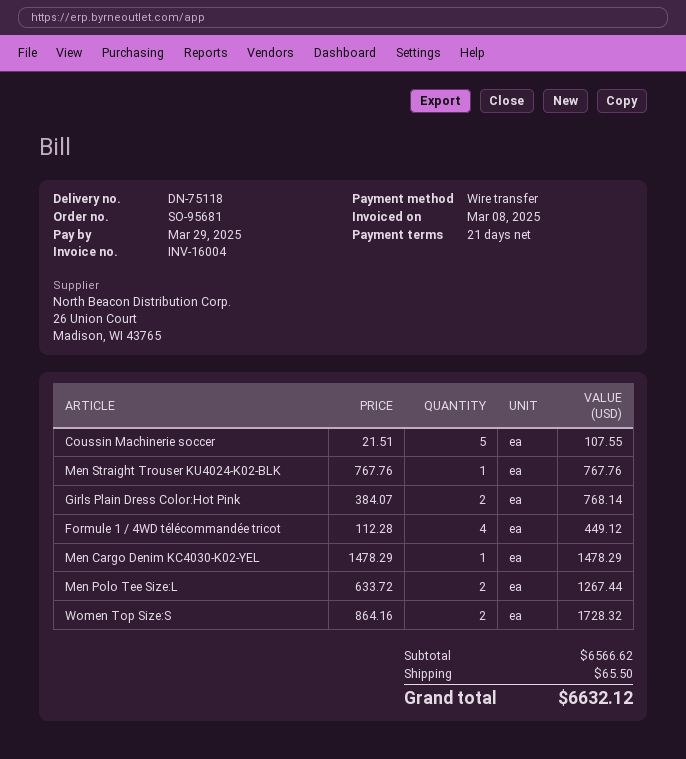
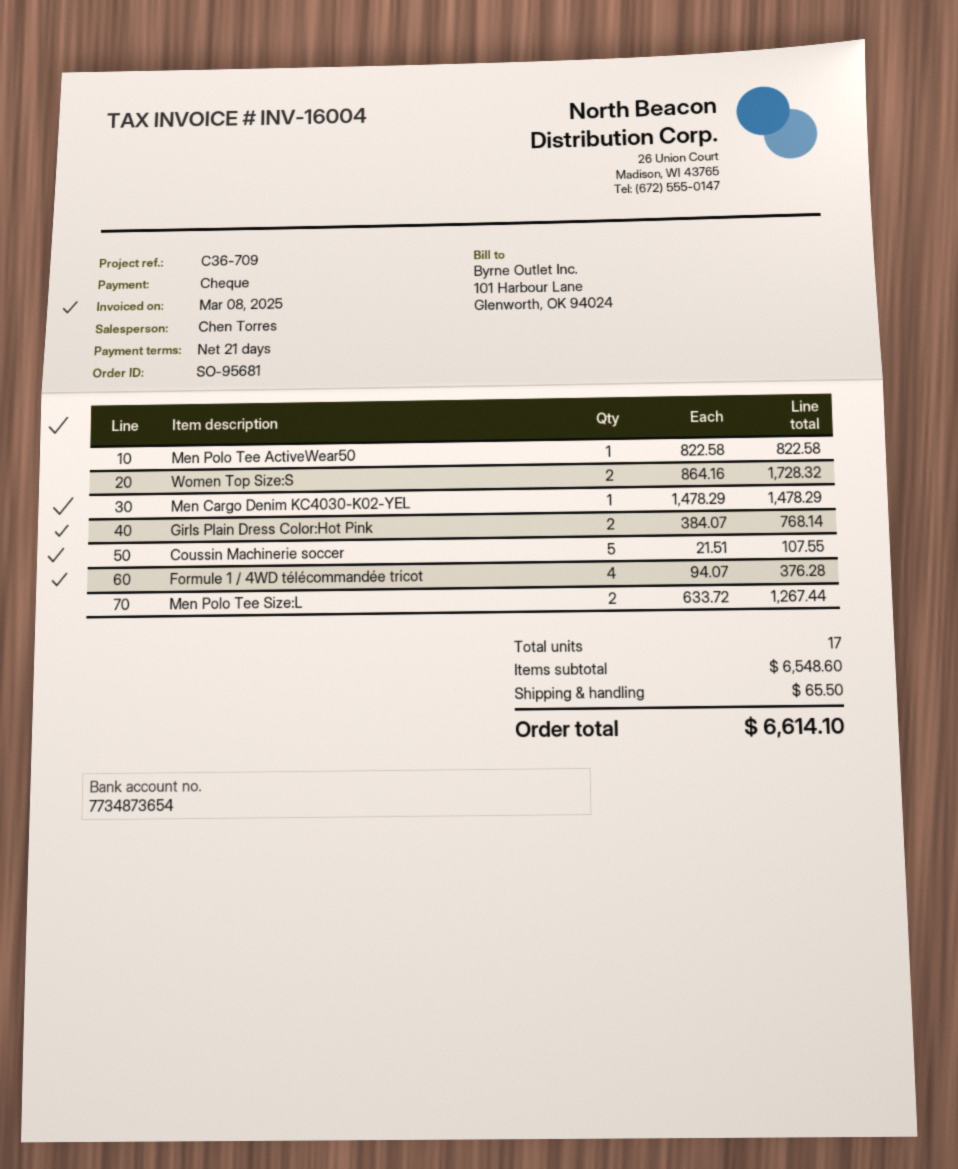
payment method: bank transfer -> cheque
Men Straight Trouser KU4024-K02-BLK: 1 x 767.76 = 767.76 -> none
Formule 1 / 4WD télécommandée tricot: 4 x 112.28 = 449.12 -> 4 x 94.07 = 376.28
Men Polo Tee ActiveWear50: none -> 1 x 822.58 = 822.58
subtotal: 6566.62 -> 6548.60
total: 6632.12 -> 6614.10

